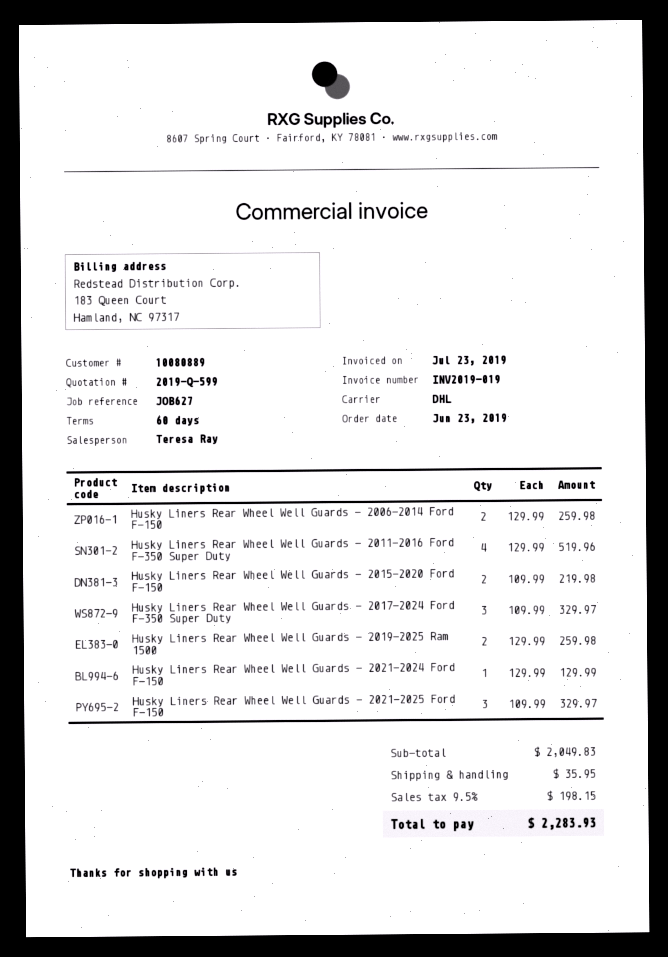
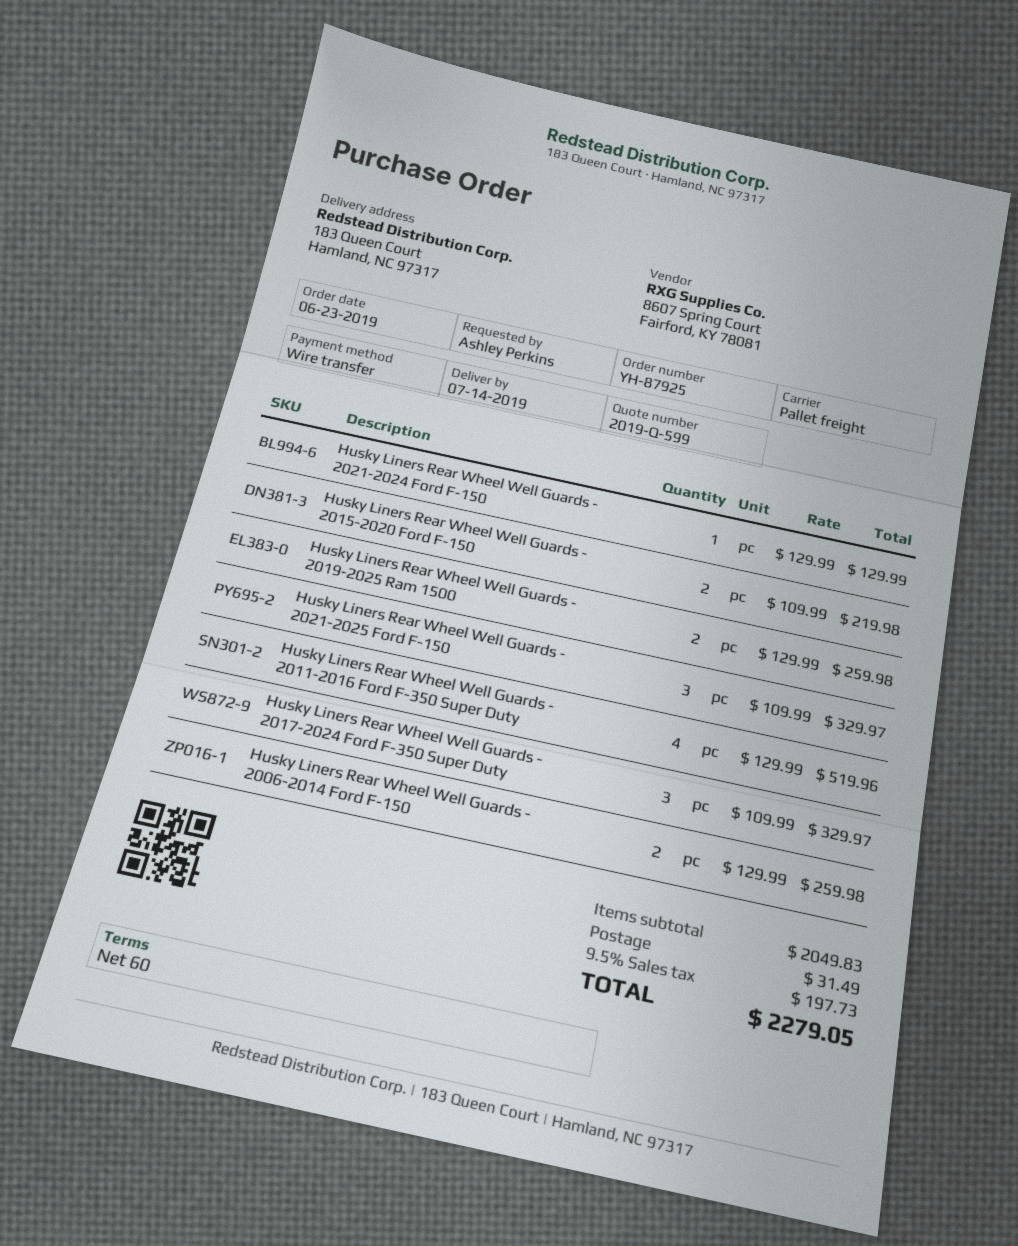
shipping method: DHL -> pallet freight
shipping: 35.95 -> 31.49
tax: 9.5% = 198.15 -> 9.5% = 197.73
total: 2283.93 -> 2279.05

